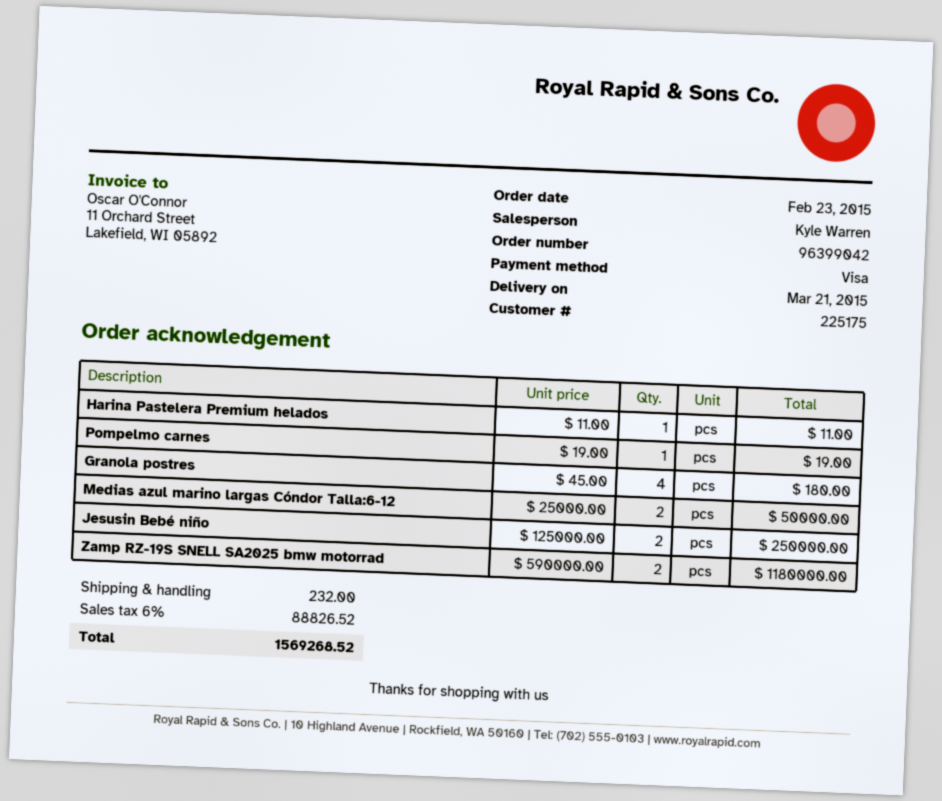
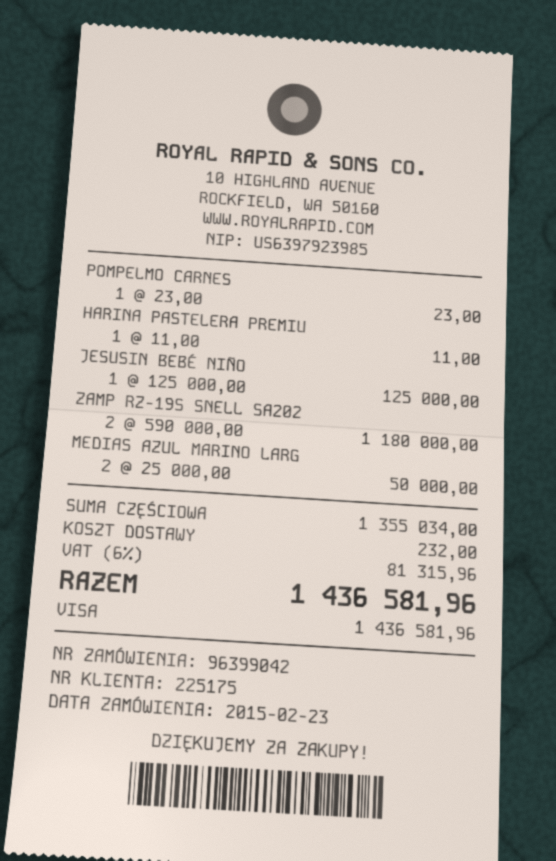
Pompelmo carnes: 1 x 19.00 = 19.00 -> 1 x 23.00 = 23.00
Granola postres: 4 x 45.00 = 180.00 -> none
Jesusin Bebé niño: 2 x 125000.00 = 250000.00 -> 1 x 125000.00 = 125000.00
tax: 6% = 88826.52 -> 6% = 81315.96
total: 1569268.52 -> 1436581.96

